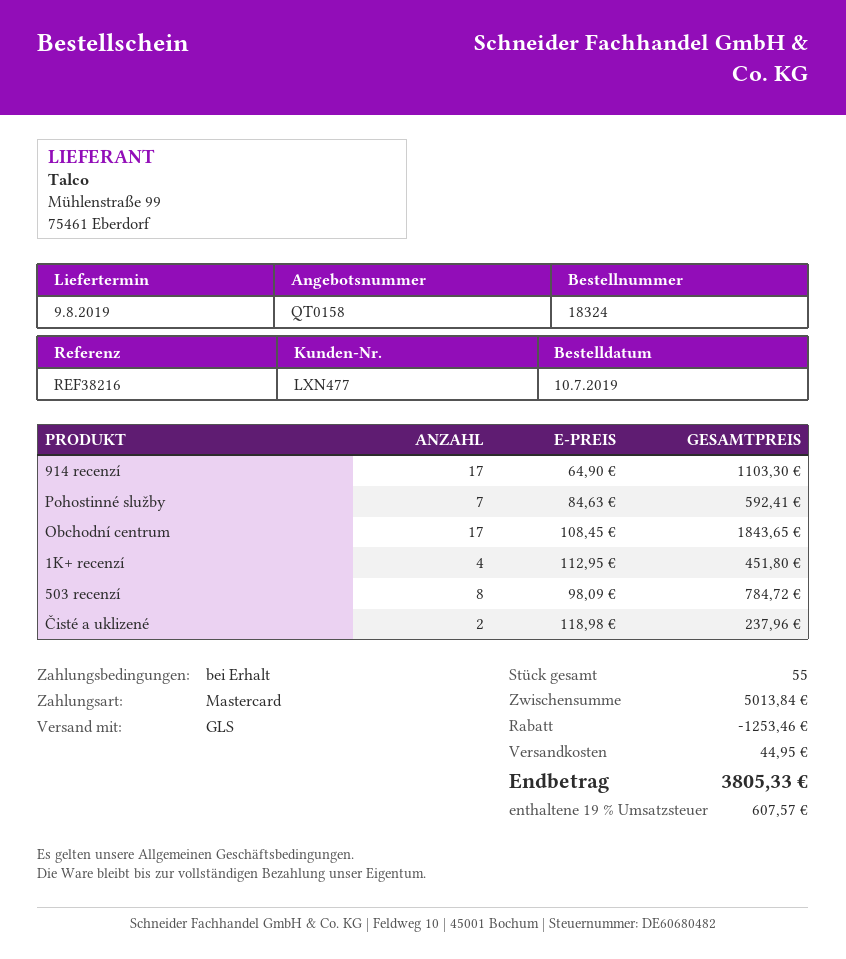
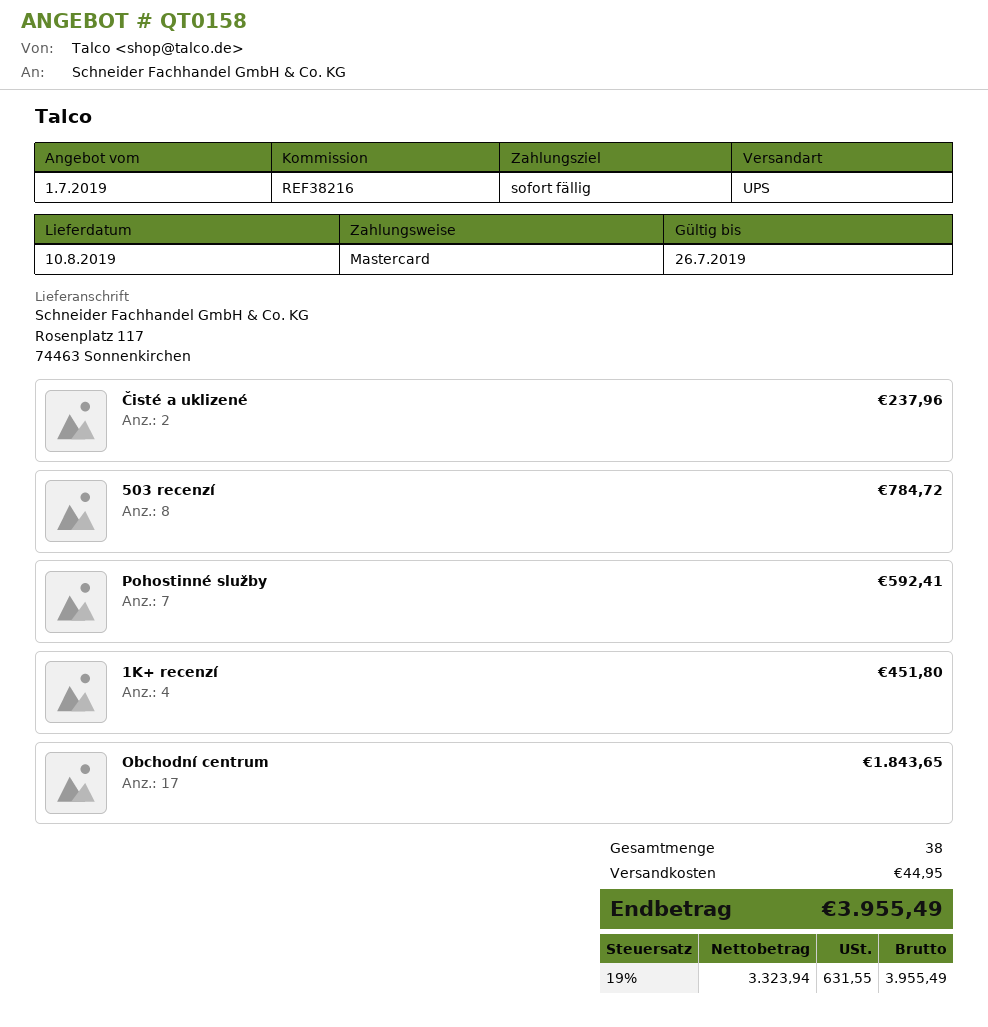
delivery date: 2019-08-09 -> 2019-08-10
shipping method: GLS -> UPS
914 recenzí: 17 for 1103.30 -> none
total quantity: 55 -> 38
discount: 1253.46 -> none
tax: 19% = 607.57 -> 19% = 631.55
total: 3805.33 -> 3955.49

